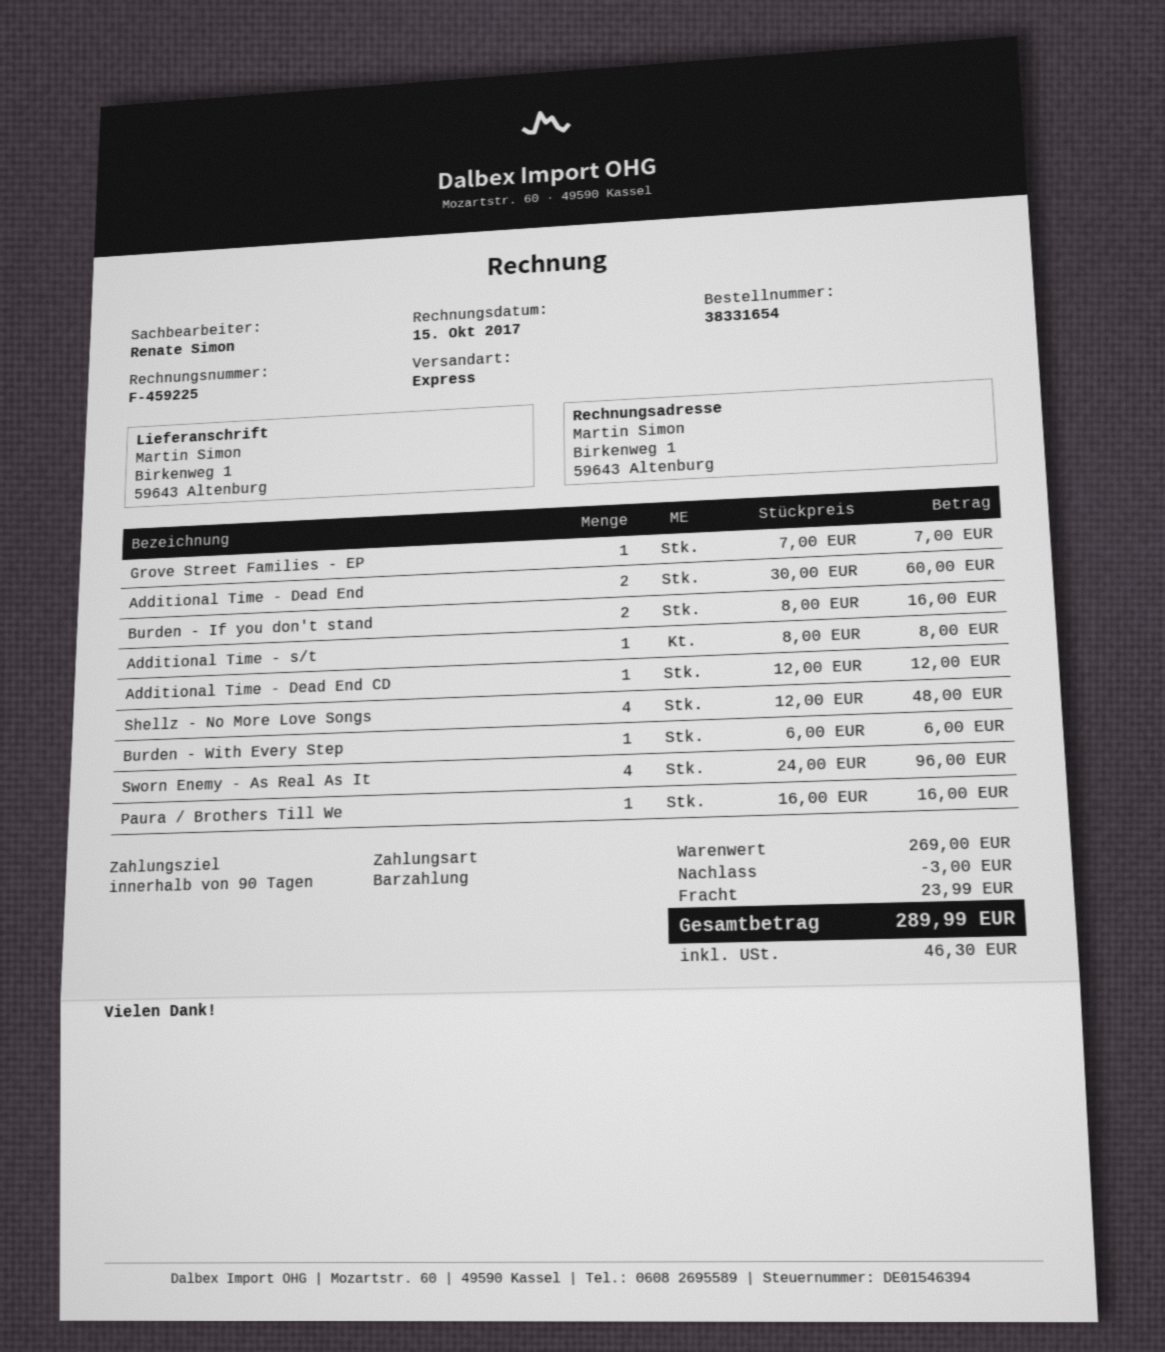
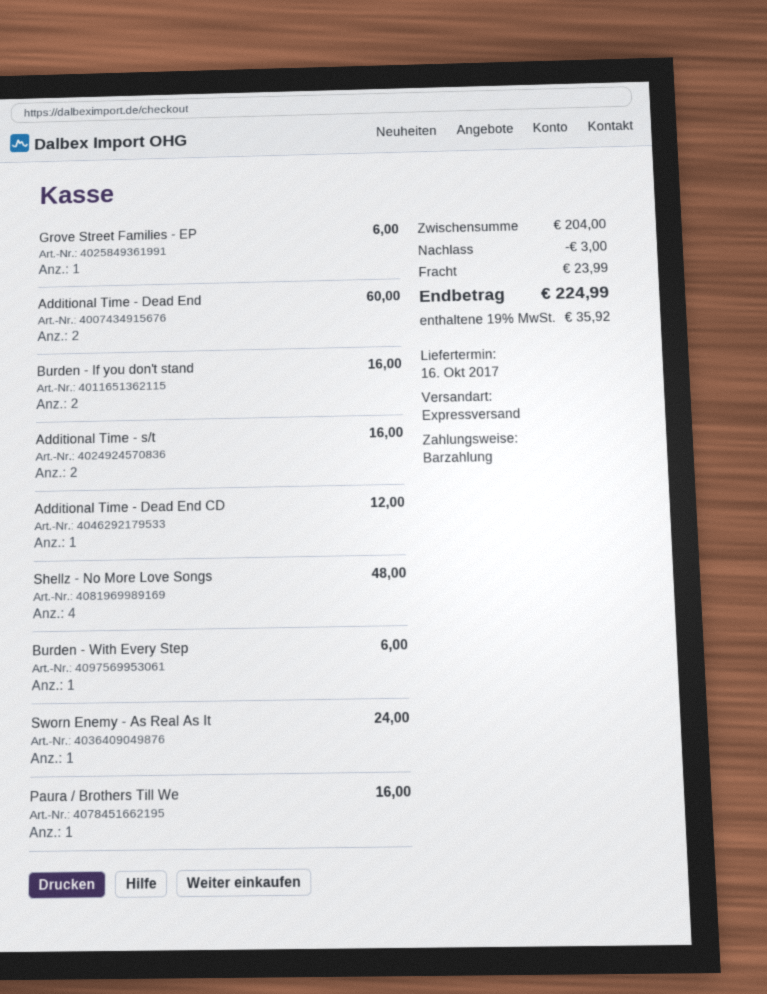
Grove Street Families - EP: 1 for 7.00 -> 1 for 6.00
Additional Time - s/t: 1 for 8.00 -> 2 for 16.00
Sworn Enemy - As Real As It: 4 for 96.00 -> 1 for 24.00
subtotal: 269.00 -> 204.00
tax: 46.30 -> 35.92
total: 289.99 -> 224.99

